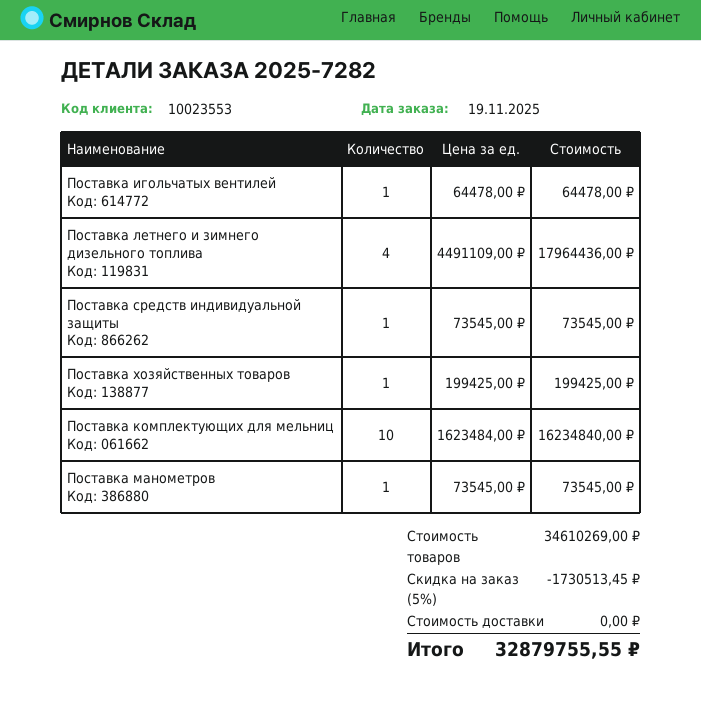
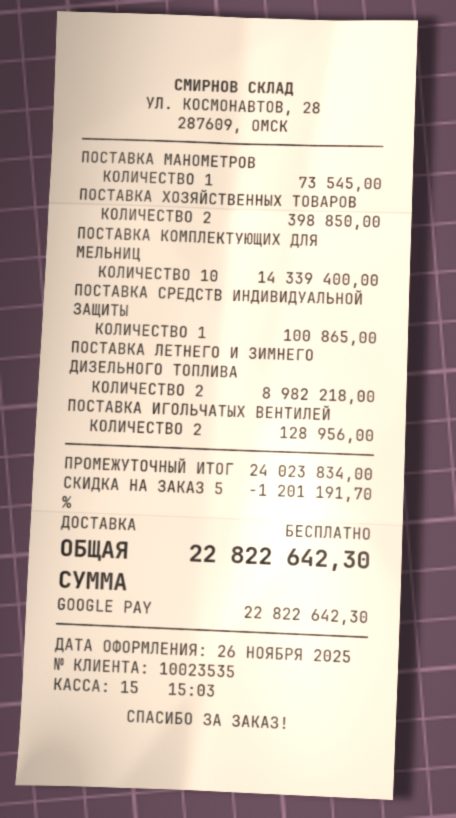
order date: 2025-11-19 -> 2025-11-26
customer number: 10023553 -> 10023535
Поставка игольчатых вентилей: 1 for 64478.00 -> 2 for 128956.00
Поставка летнего и зимнего дизельного топлива: 4 for 17964436.00 -> 2 for 8982218.00
Поставка средств индивидуальной защиты: 1 for 73545.00 -> 1 for 100865.00
Поставка хозяйственных товаров: 1 for 199425.00 -> 2 for 398850.00
Поставка комплектующих для мельниц: 10 for 16234840.00 -> 10 for 14339400.00
subtotal: 34610269.00 -> 24023834.00
discount: 5% = 1730513.45 -> 5% = 1201191.70
total: 32879755.55 -> 22822642.30

